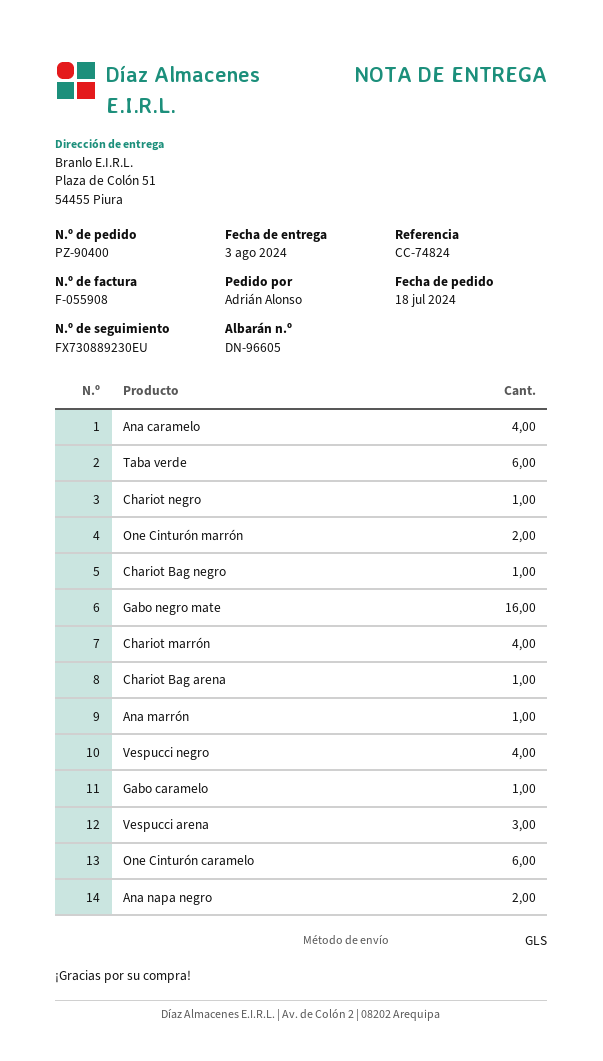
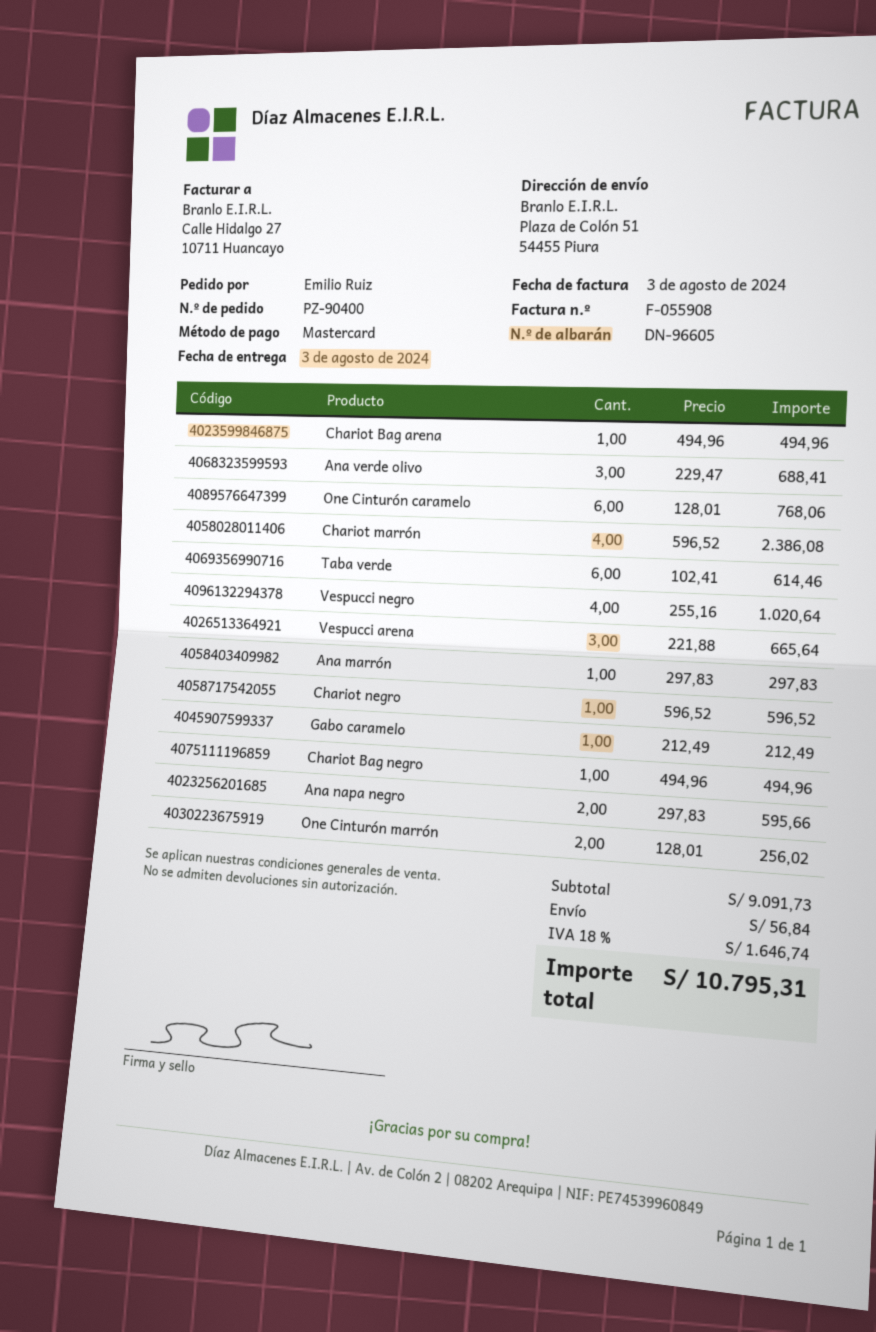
ordered by: Adrián Alonso -> Emilio Ruiz
Ana caramelo: 4 -> none
Gabo negro mate: 16 -> none
Ana verde olivo: none -> 3

